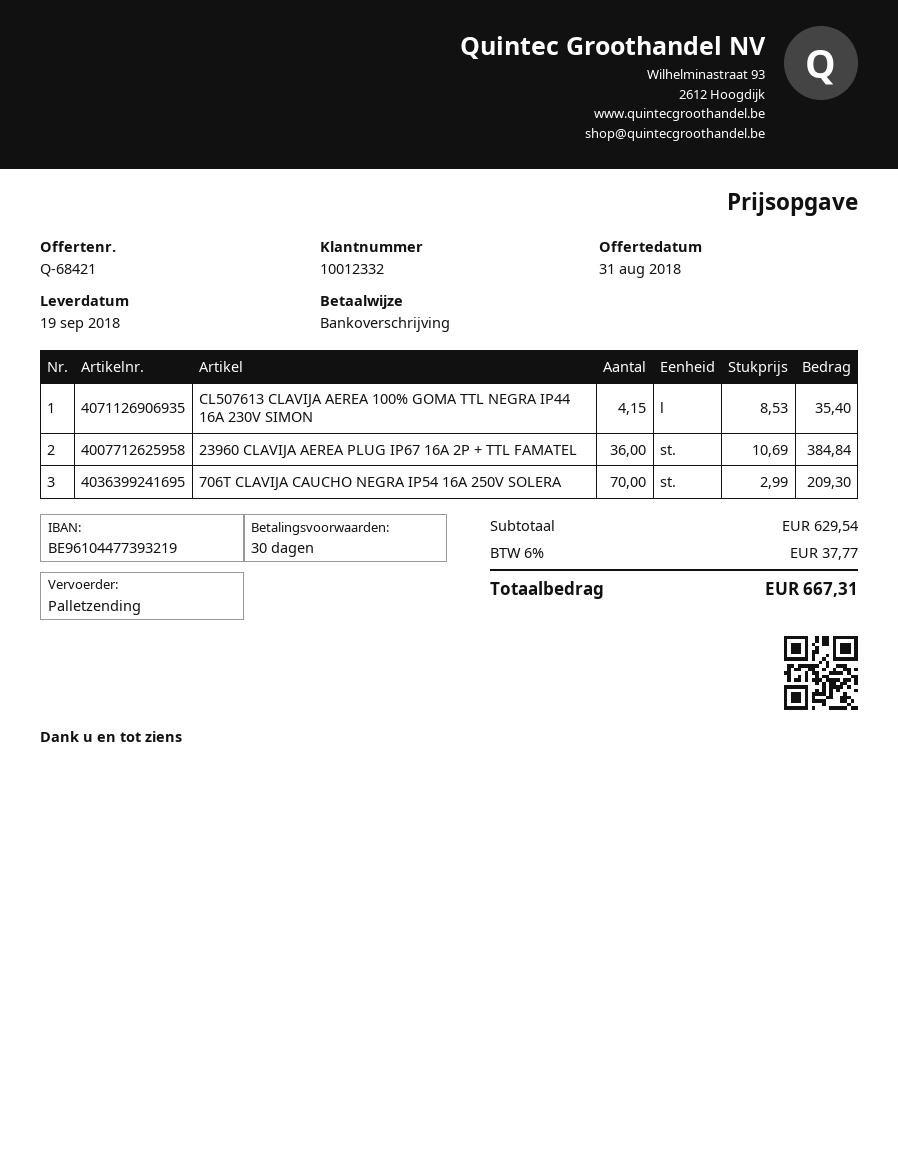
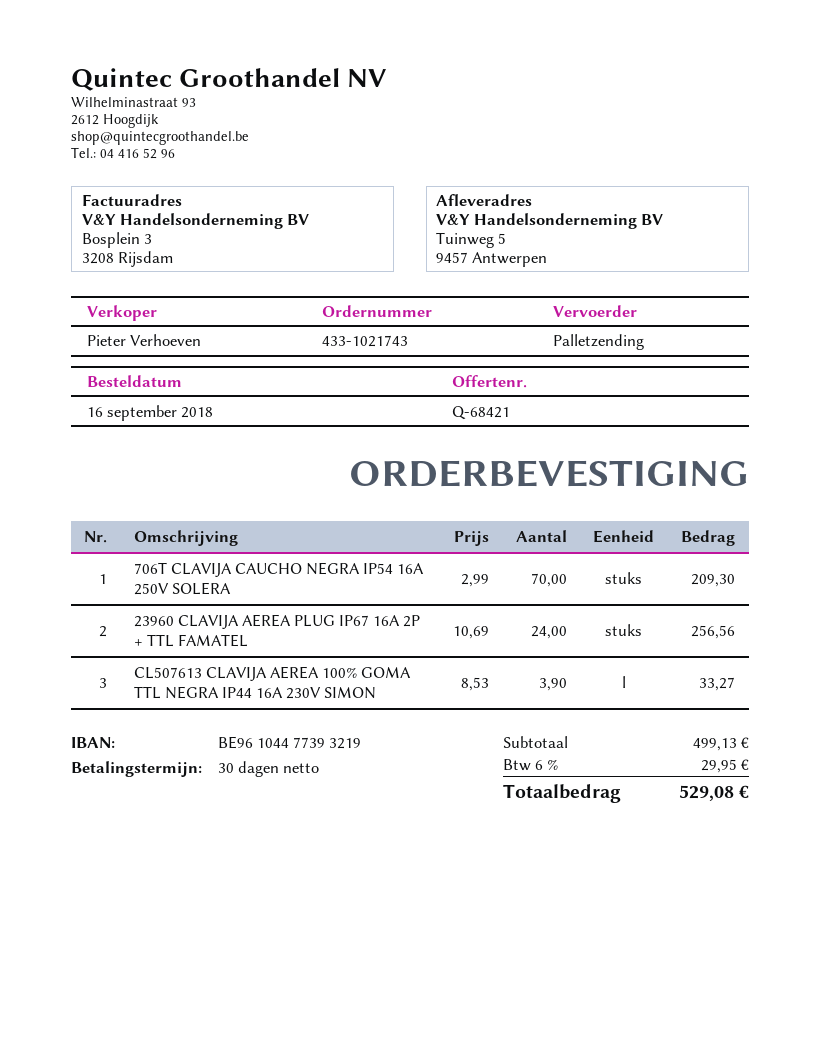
CL507613 CLAVIJA AEREA 100% GOMA TTL NEGRA IP44 16A 230V SIMON: 4.15 x 8.53 = 35.40 -> 3.9 x 8.53 = 33.27
23960 CLAVIJA AEREA PLUG IP67 16A 2P + TTL FAMATEL: 36 x 10.69 = 384.84 -> 24 x 10.69 = 256.56
subtotal: 629.54 -> 499.13
tax: 6% = 37.77 -> 6% = 29.95
total: 667.31 -> 529.08

